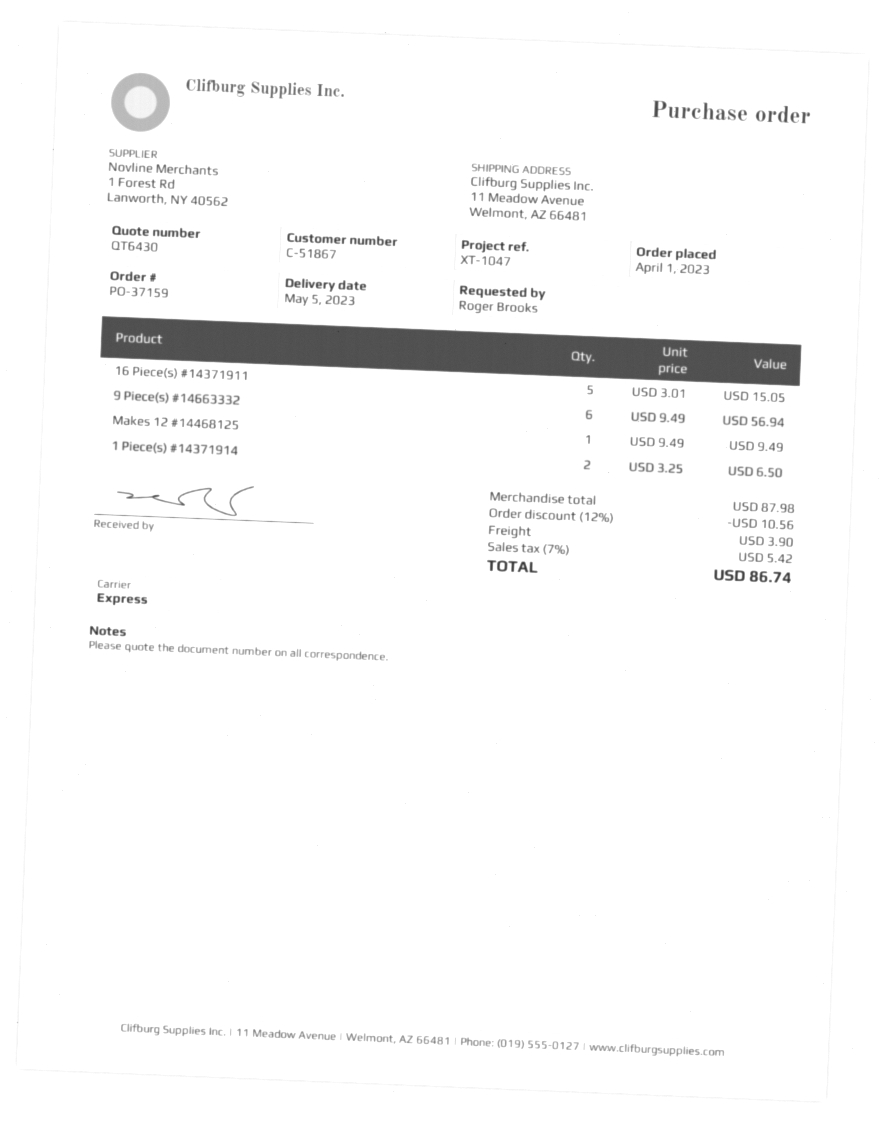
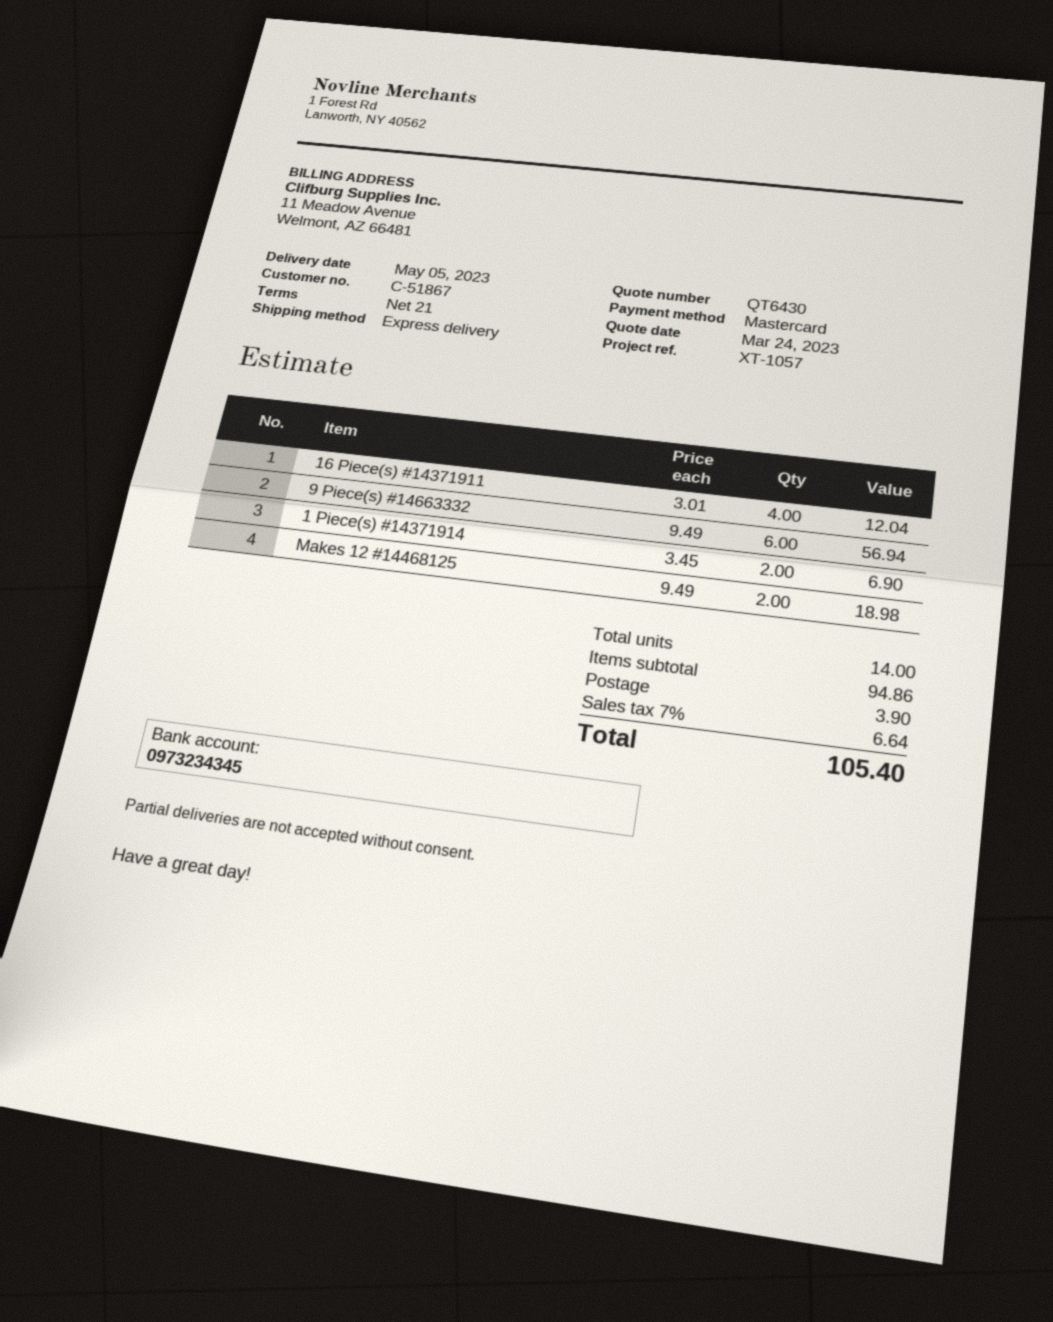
reference: XT-1047 -> XT-1057
16 Piece(s) #14371911: 5 x 3.01 = 15.05 -> 4 x 3.01 = 12.04
Makes 12 #14468125: 1 x 9.49 = 9.49 -> 2 x 9.49 = 18.98
1 Piece(s) #14371914: 2 x 3.25 = 6.50 -> 2 x 3.45 = 6.90
subtotal: 87.98 -> 94.86
discount: 12% = 10.56 -> none
tax: 7% = 5.42 -> 7% = 6.64
total: 86.74 -> 105.40

